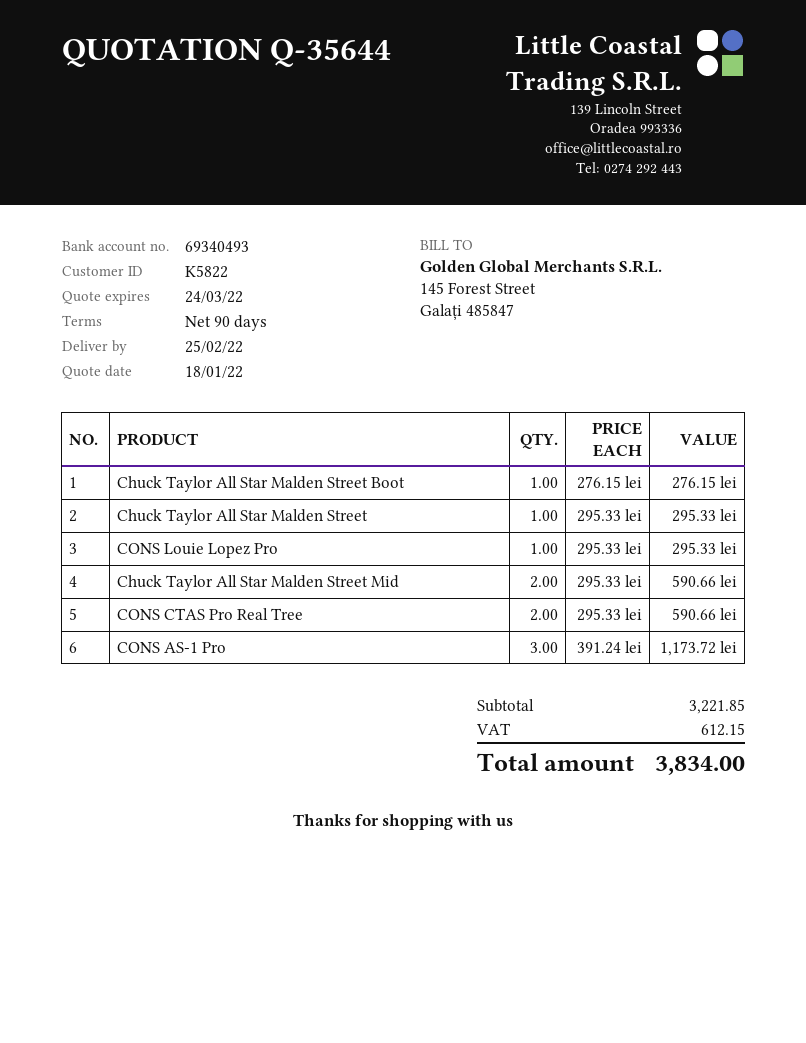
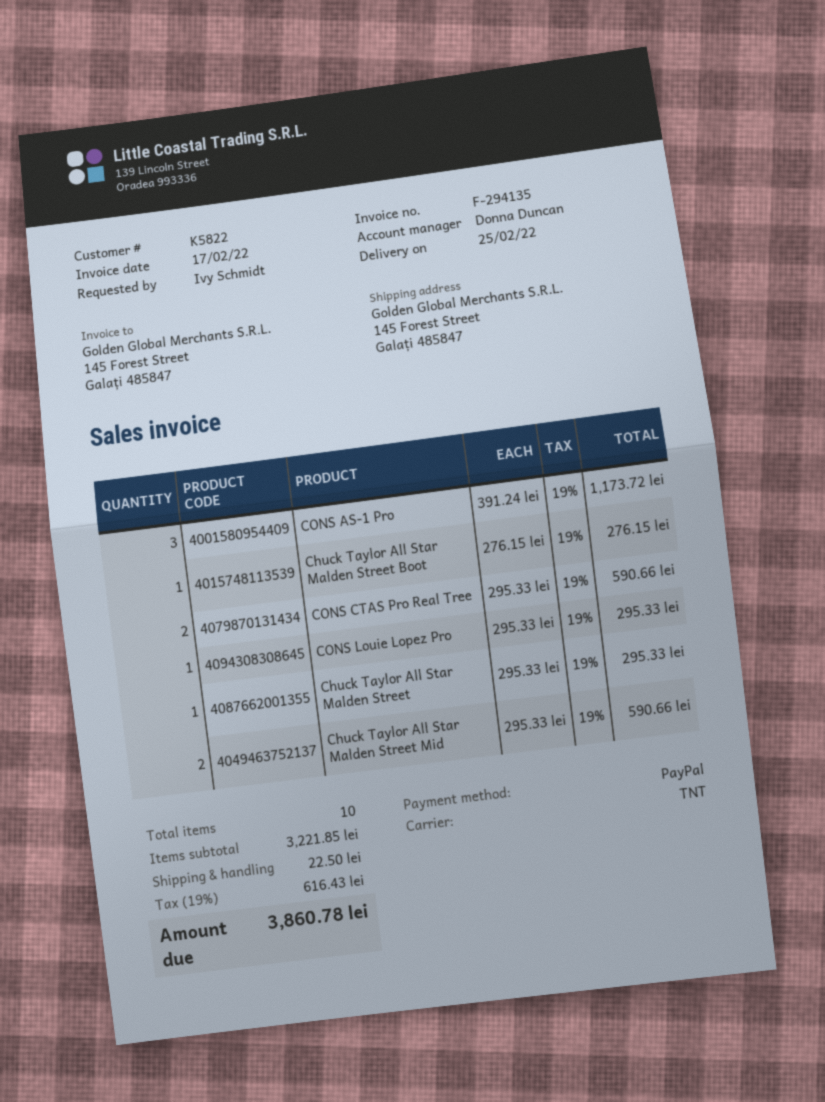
shipping: none -> 22.50
tax: 612.15 -> 616.43
total: 3834.00 -> 3860.78

